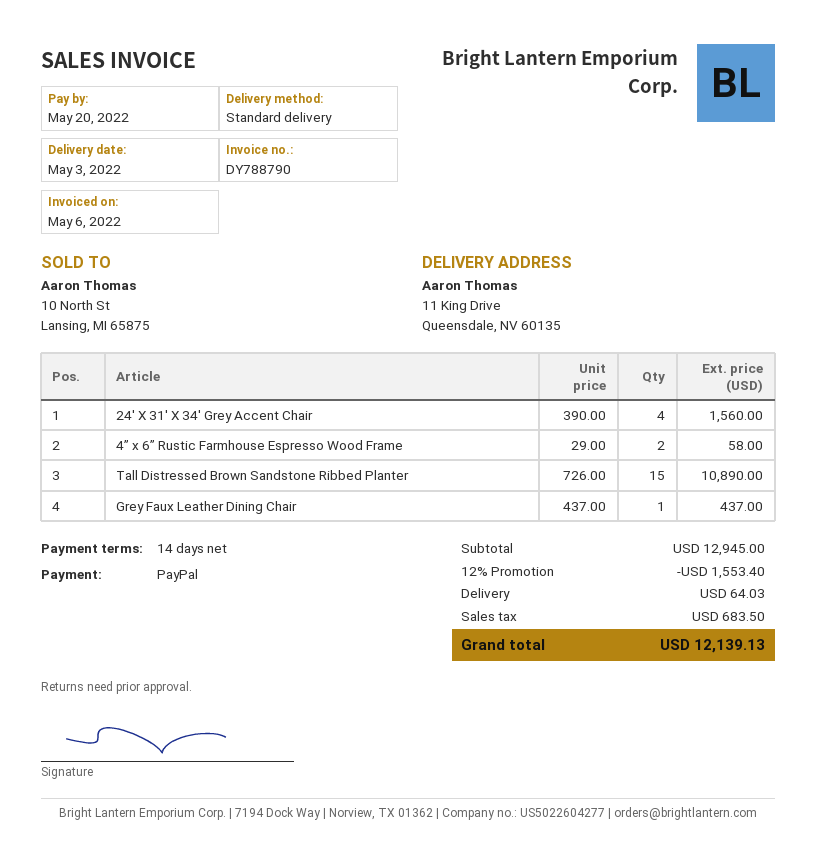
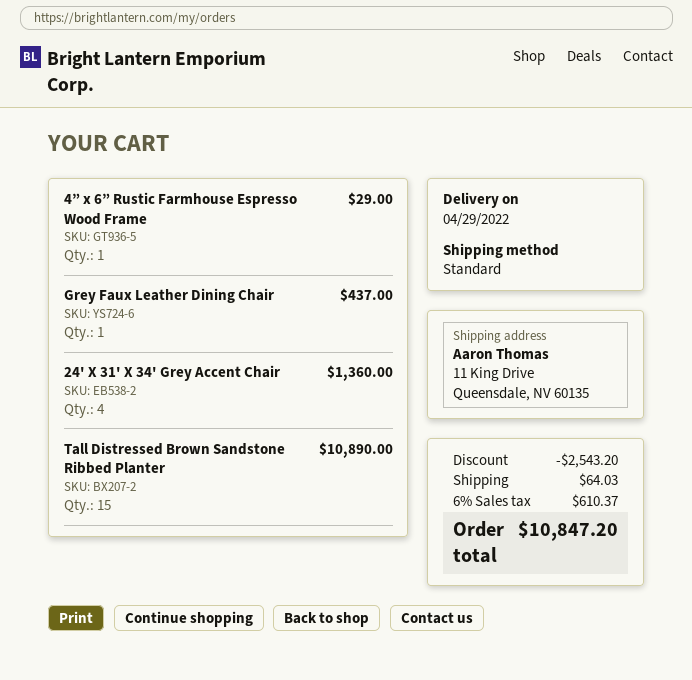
delivery date: 2022-05-03 -> 2022-04-29
24' X 31' X 34' Grey Accent Chair: 4 for 1560.00 -> 4 for 1360.00
4” x 6” Rustic Farmhouse Espresso Wood Frame: 2 for 58.00 -> 1 for 29.00
discount: 1553.40 -> 2543.20
tax: 683.50 -> 610.37
total: 12139.13 -> 10847.20

